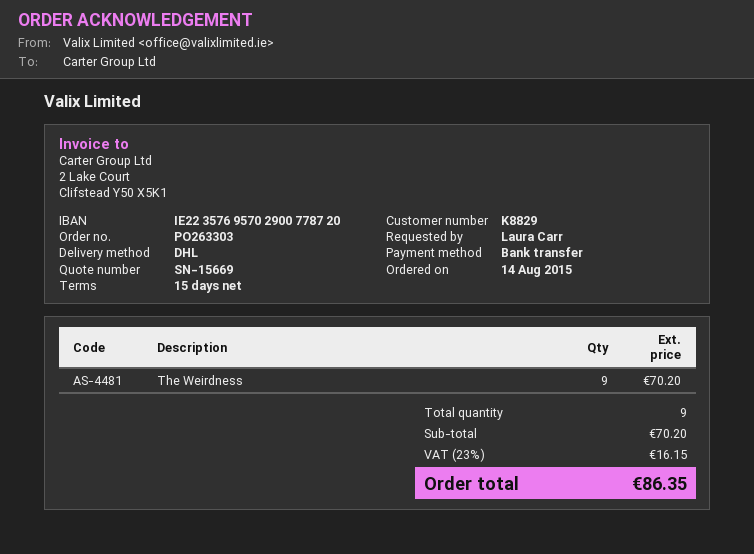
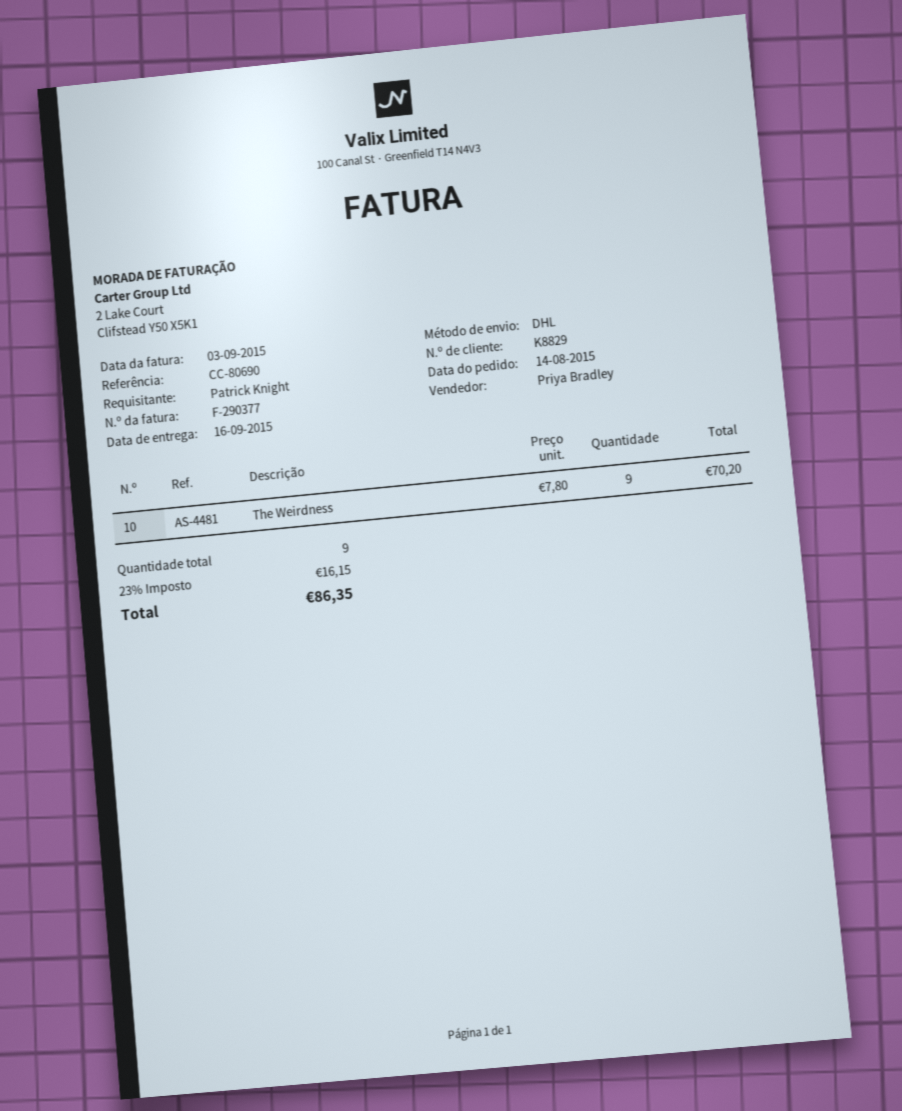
ordered by: Laura Carr -> Patrick Knight

